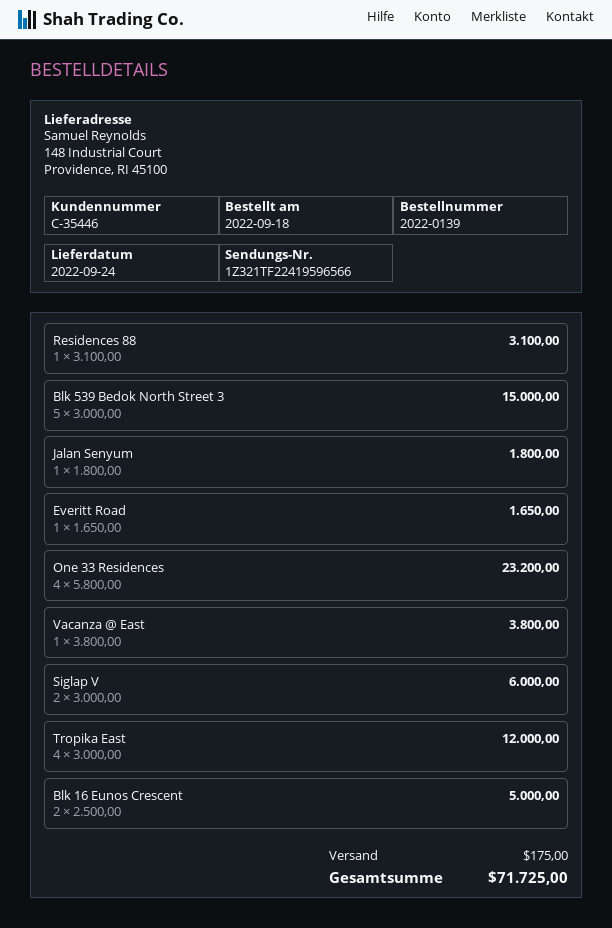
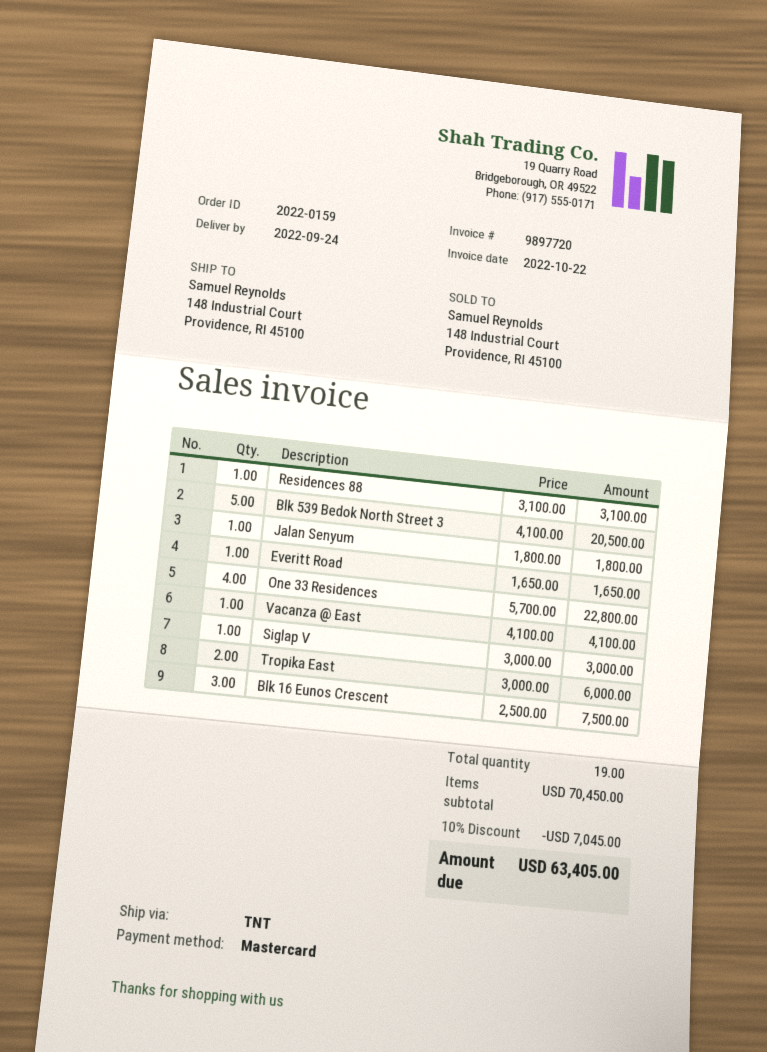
order number: 2022-0139 -> 2022-0159
Blk 539 Bedok North Street 3: 5 x 3000.00 = 15000.00 -> 5 x 4100.00 = 20500.00
One 33 Residences: 4 x 5800.00 = 23200.00 -> 4 x 5700.00 = 22800.00
Vacanza @ East: 1 x 3800.00 = 3800.00 -> 1 x 4100.00 = 4100.00
Siglap V: 2 x 3000.00 = 6000.00 -> 1 x 3000.00 = 3000.00
Tropika East: 4 x 3000.00 = 12000.00 -> 2 x 3000.00 = 6000.00
Blk 16 Eunos Crescent: 2 x 2500.00 = 5000.00 -> 3 x 2500.00 = 7500.00
discount: none -> 10% = 7045.00
shipping: 175.00 -> none
total: 71725.00 -> 63405.00

